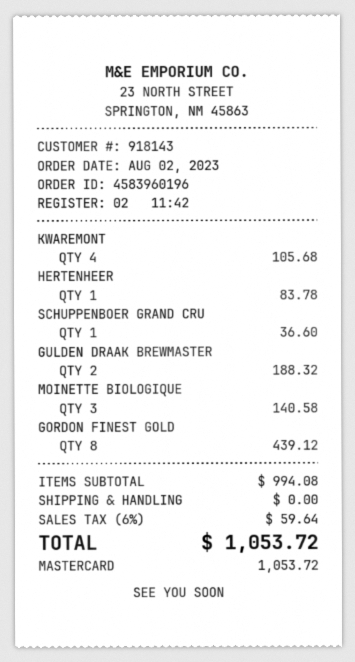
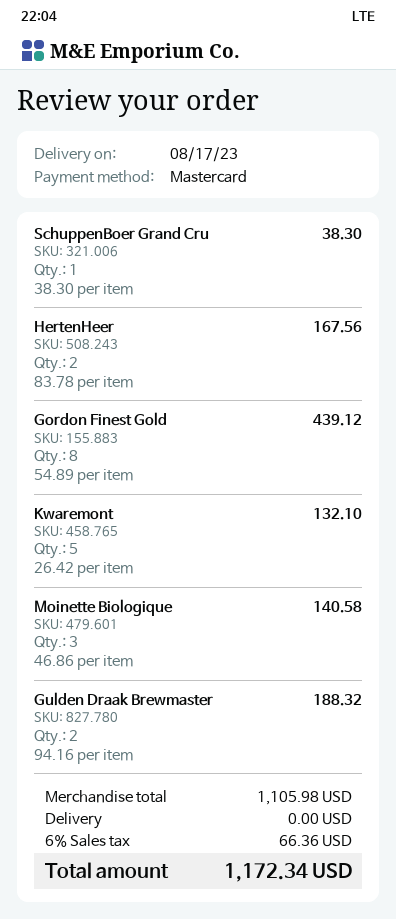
KWAREMONT: 4 for 105.68 -> 5 for 132.10
HERTENHEER: 1 for 83.78 -> 2 for 167.56
SCHUPPENBOER GRAND CRU: 1 for 36.60 -> 1 for 38.30
subtotal: 994.08 -> 1105.98
tax: 6% = 59.64 -> 6% = 66.36
total: 1053.72 -> 1172.34

